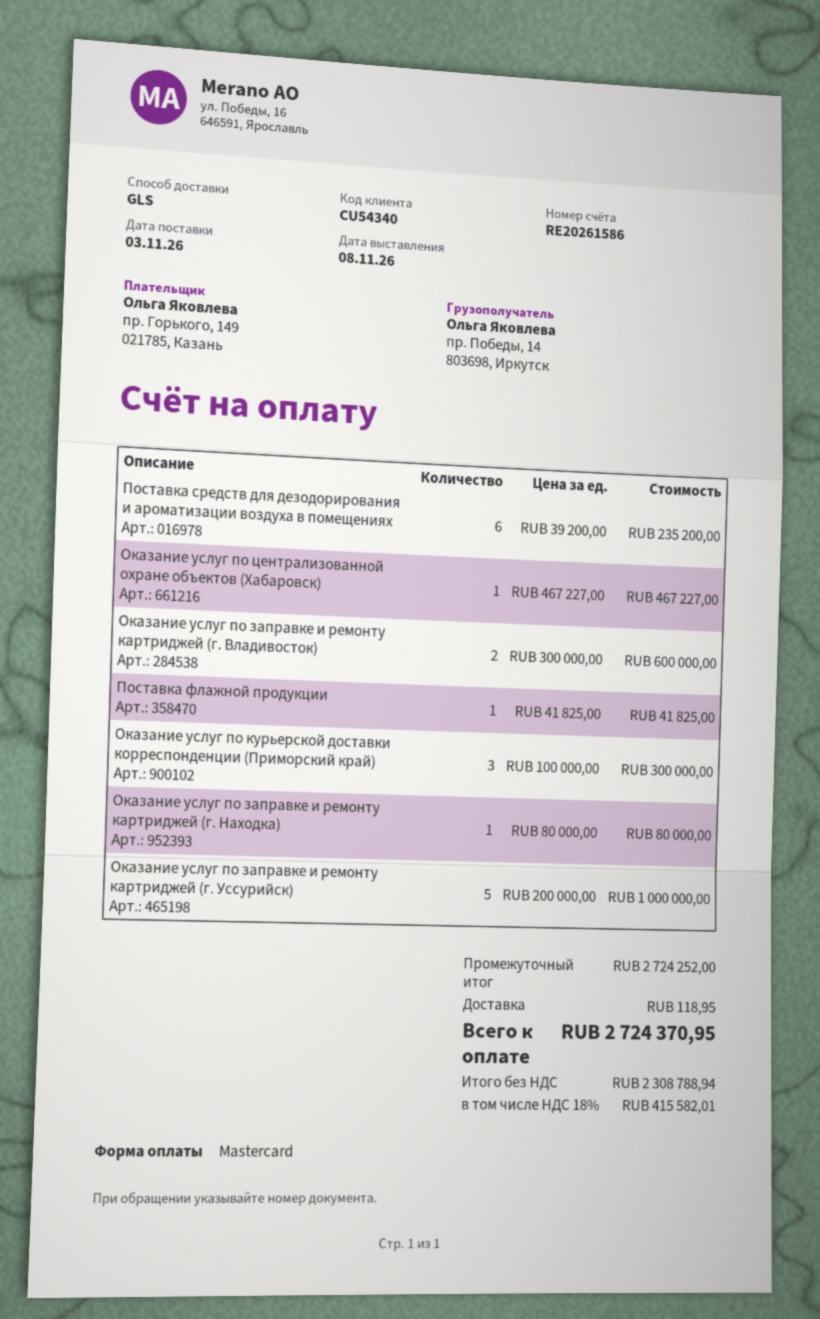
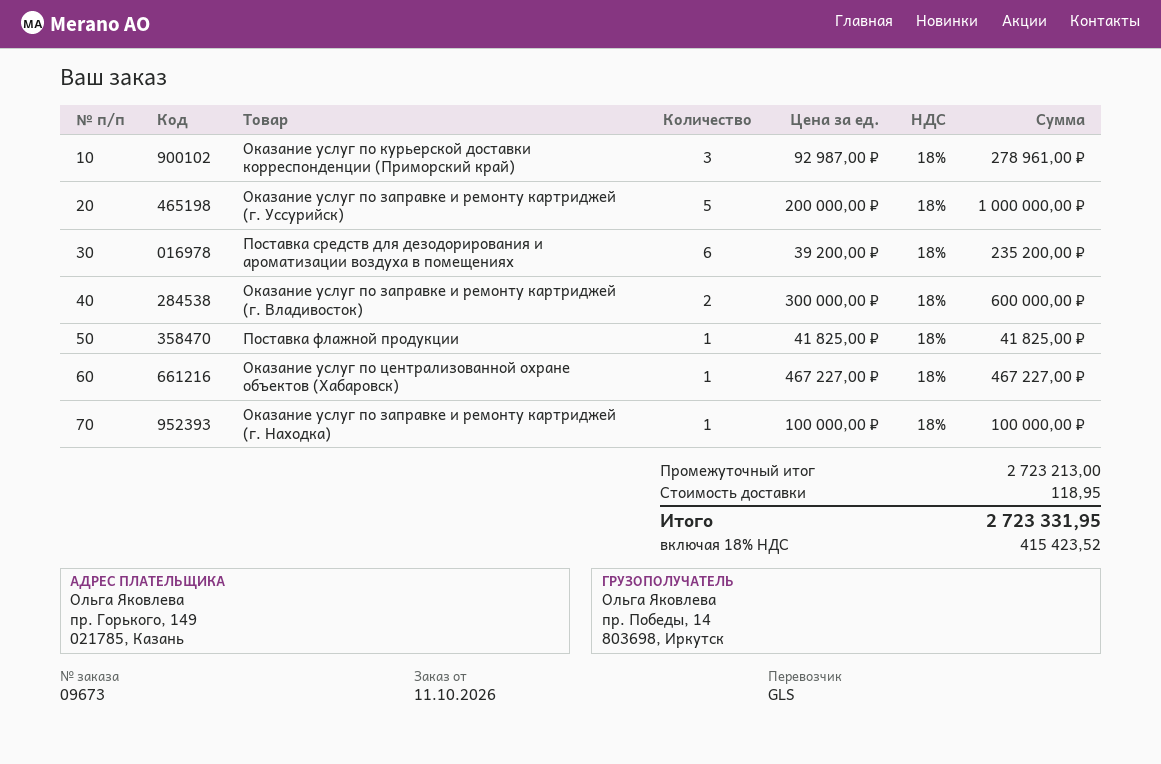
Оказание услуг по курьерской доставки корреспонденции (Приморский край): 3 x 100000.00 = 300000.00 -> 3 x 92987.00 = 278961.00
Оказание услуг по заправке и ремонту картриджей (г. Находка): 1 x 80000.00 = 80000.00 -> 1 x 100000.00 = 100000.00
subtotal: 2724252.00 -> 2723213.00
tax: 18% = 415582.01 -> 18% = 415423.52
total: 2724370.95 -> 2723331.95

